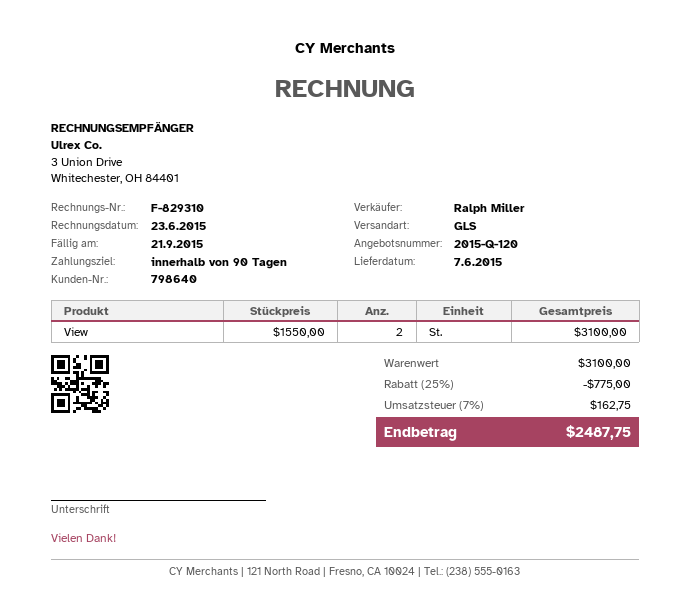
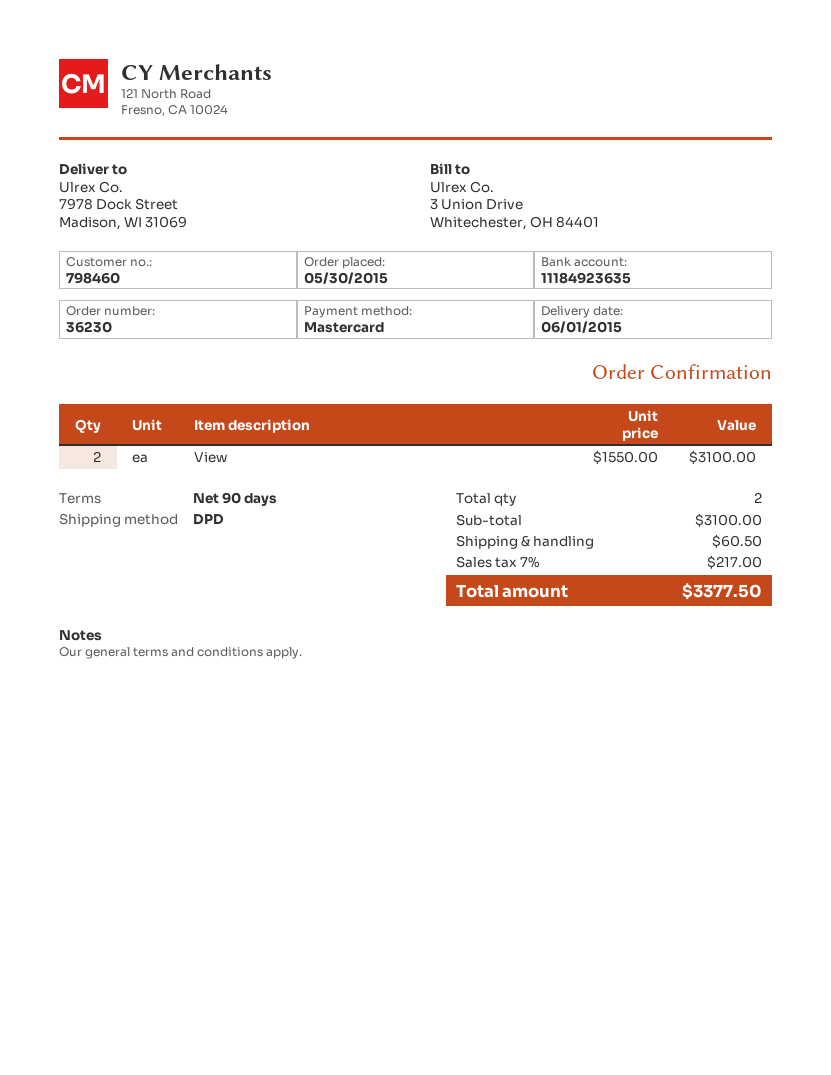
delivery date: 2015-06-07 -> 2015-06-01
customer number: 798640 -> 798460
shipping method: GLS -> DPD
discount: 25% = 775.00 -> none
shipping: none -> 60.50
tax: 7% = 162.75 -> 7% = 217.00
total: 2487.75 -> 3377.50

